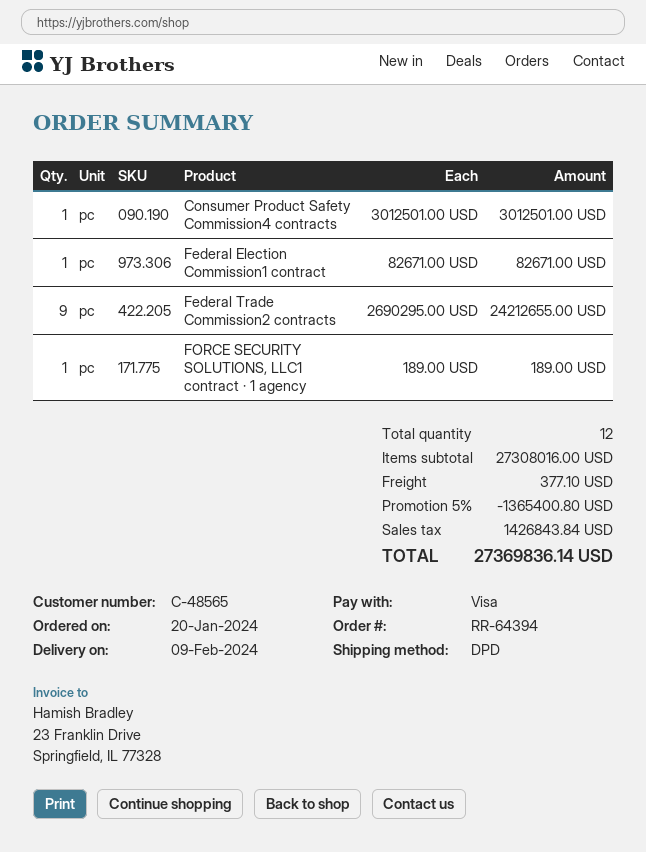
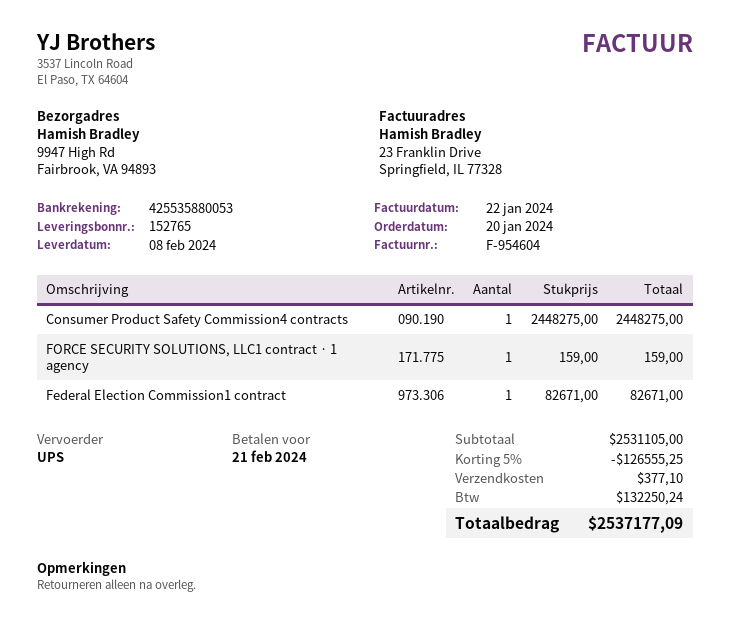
delivery date: 2024-02-09 -> 2024-02-08
shipping method: DPD -> UPS
Consumer Product Safety Commission4 contracts: 1 x 3012501.00 = 3012501.00 -> 1 x 2448275.00 = 2448275.00
Federal Trade Commission2 contracts: 9 x 2690295.00 = 24212655.00 -> none
FORCE SECURITY SOLUTIONS, LLC1 contract · 1 agency: 1 x 189.00 = 189.00 -> 1 x 159.00 = 159.00
subtotal: 27308016.00 -> 2531105.00
discount: 5% = 1365400.80 -> 5% = 126555.25
tax: 1426843.84 -> 132250.24
total: 27369836.14 -> 2537177.09

